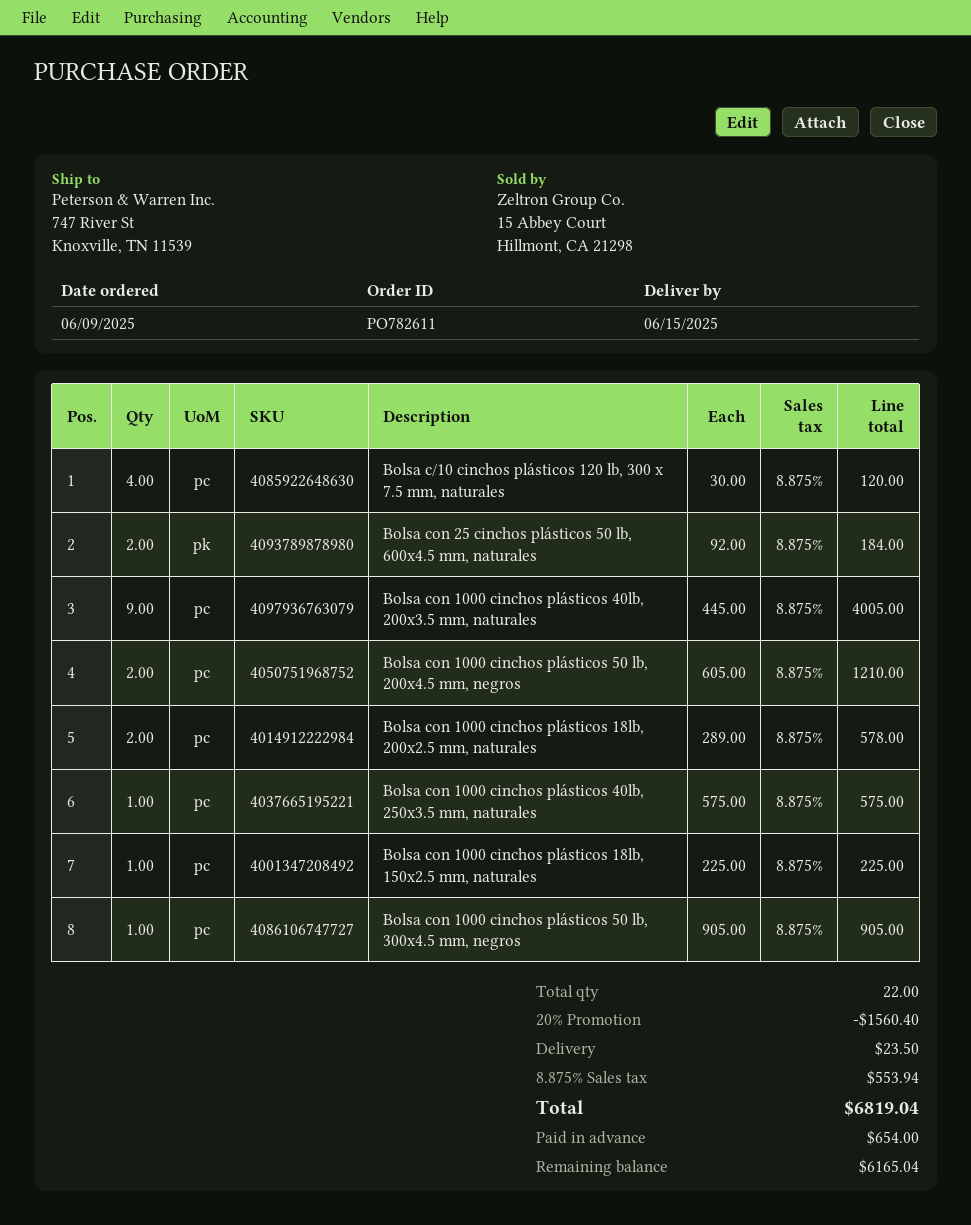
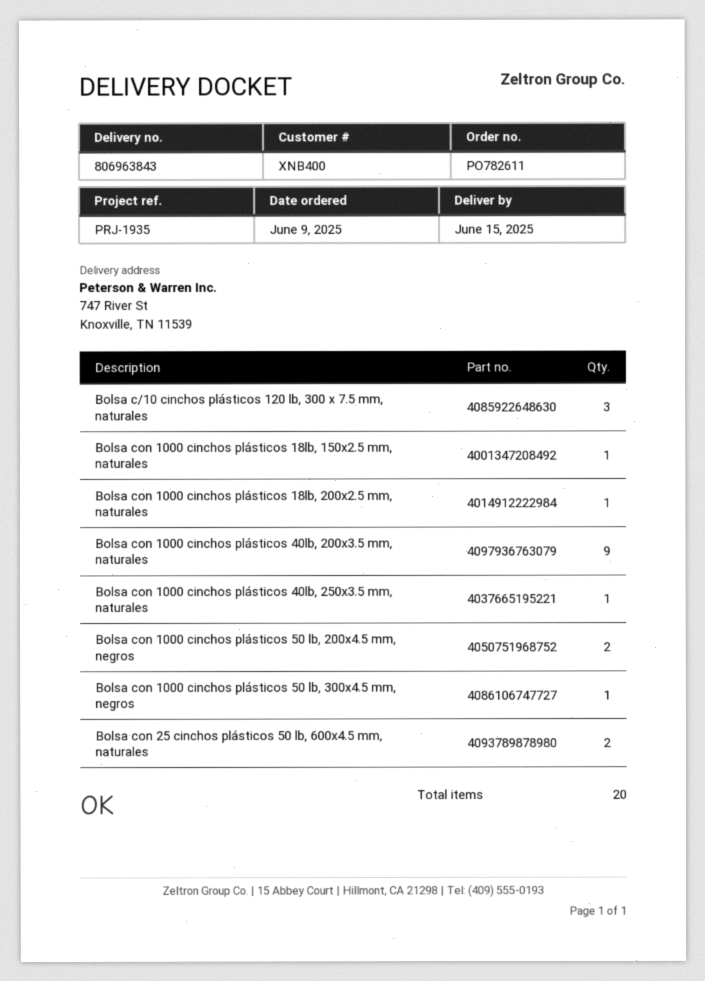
Bolsa c/10 cinchos plásticos 120 lb, 300 x 7.5 mm, naturales: 4 -> 3
Bolsa con 1000 cinchos plásticos 18lb, 200x2.5 mm, naturales: 2 -> 1
total quantity: 22 -> 20

